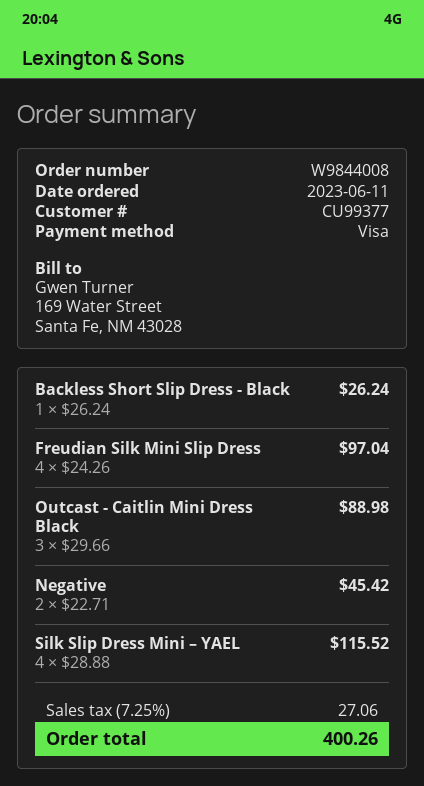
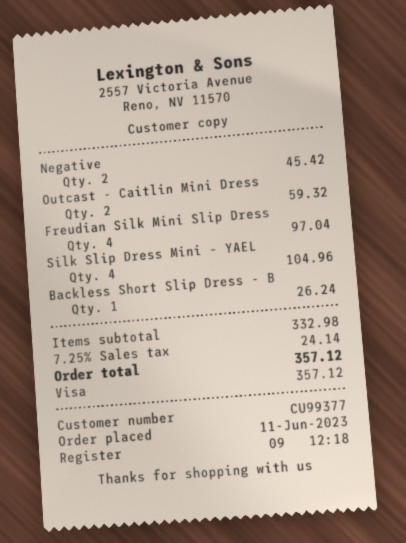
Outcast - Caitlin Mini Dress Black: 3 for 88.98 -> 2 for 59.32
Silk Slip Dress Mini – YAEL: 4 for 115.52 -> 4 for 104.96
tax: 7.25% = 27.06 -> 7.25% = 24.14
total: 400.26 -> 357.12

